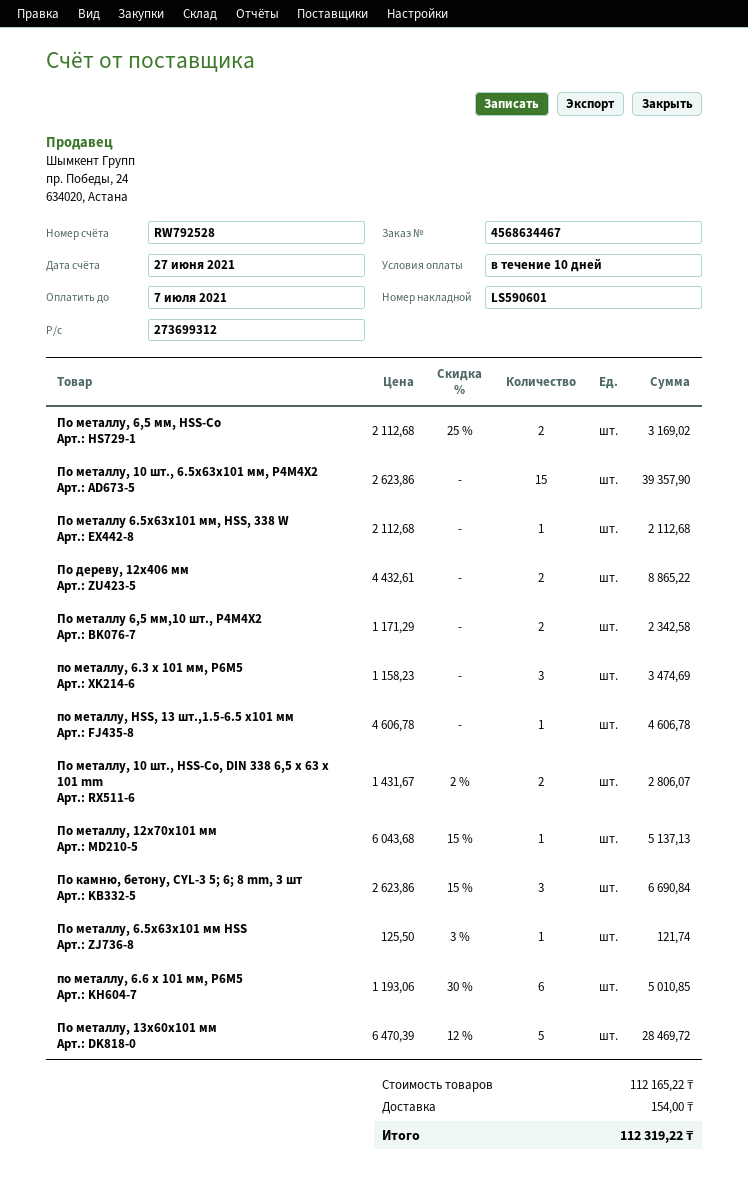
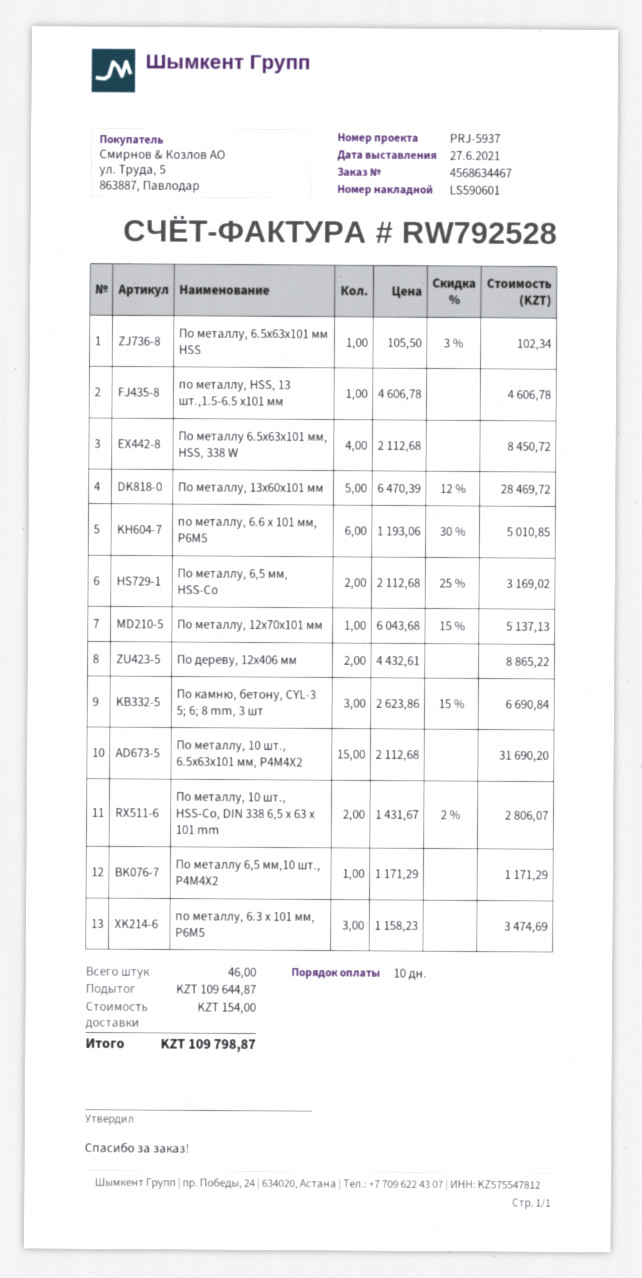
По металлу, 10 шт., 6.5x63x101 мм, Р4М4Х2: 15 x 2623.86 = 39357.90 -> 15 x 2112.68 = 31690.20
По металлу 6.5x63x101 мм, HSS, 338 W: 1 x 2112.68 = 2112.68 -> 4 x 2112.68 = 8450.72
По металлу 6,5 мм,10 шт., Р4М4Х2: 2 x 1171.29 = 2342.58 -> 1 x 1171.29 = 1171.29
По металлу, 6.5x63x101 мм HSS: 1 x 125.50 - 3% = 121.74 -> 1 x 105.50 - 3% = 102.34
subtotal: 112165.22 -> 109644.87
total: 112319.22 -> 109798.87

